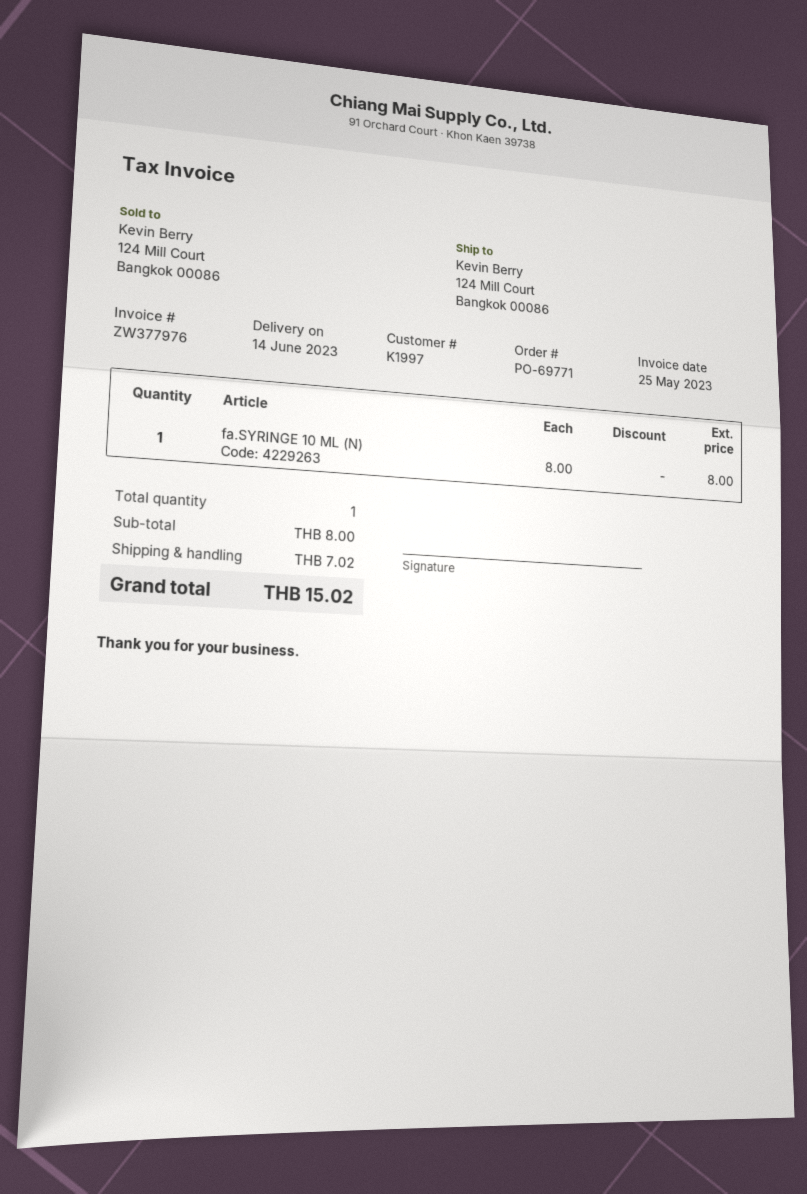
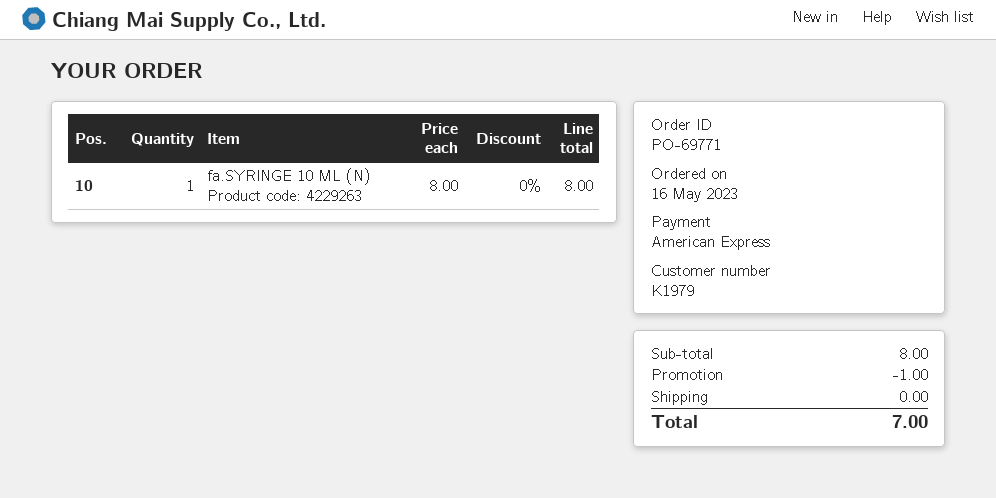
customer number: K1997 -> K1979
discount: none -> 1.00
shipping: 7.02 -> 0.00
total: 15.02 -> 7.00

